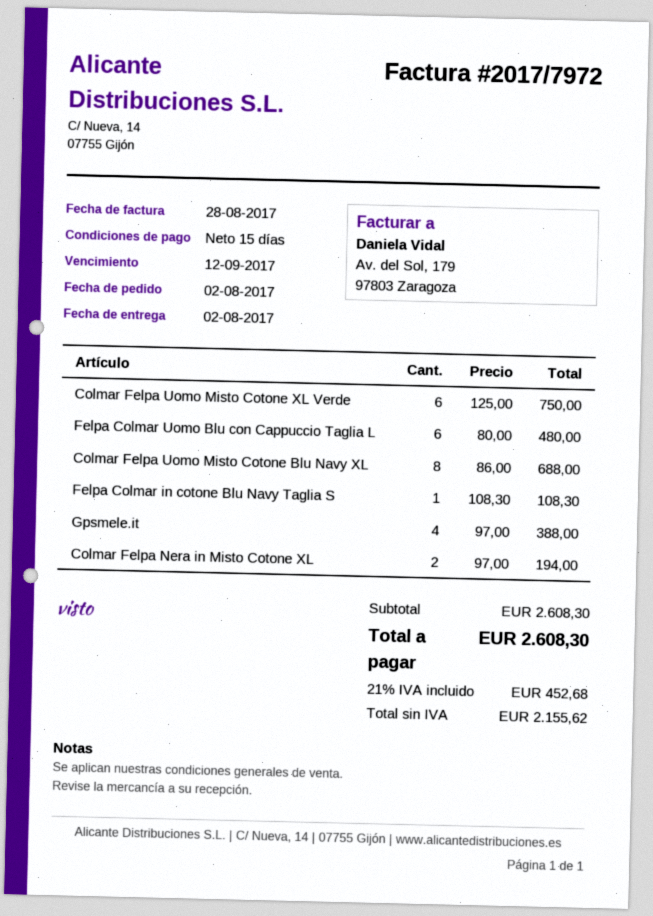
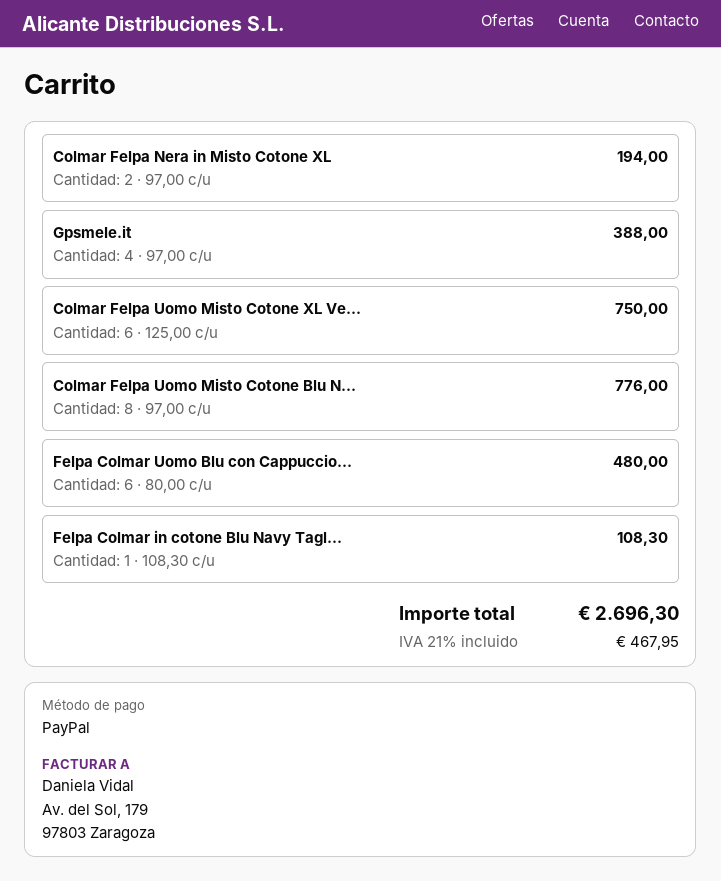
Colmar Felpa Uomo Misto Cotone Blu Navy XL: 8 x 86.00 = 688.00 -> 8 x 97.00 = 776.00
tax: 21% = 452.68 -> 21% = 467.95
total: 2608.30 -> 2696.30

